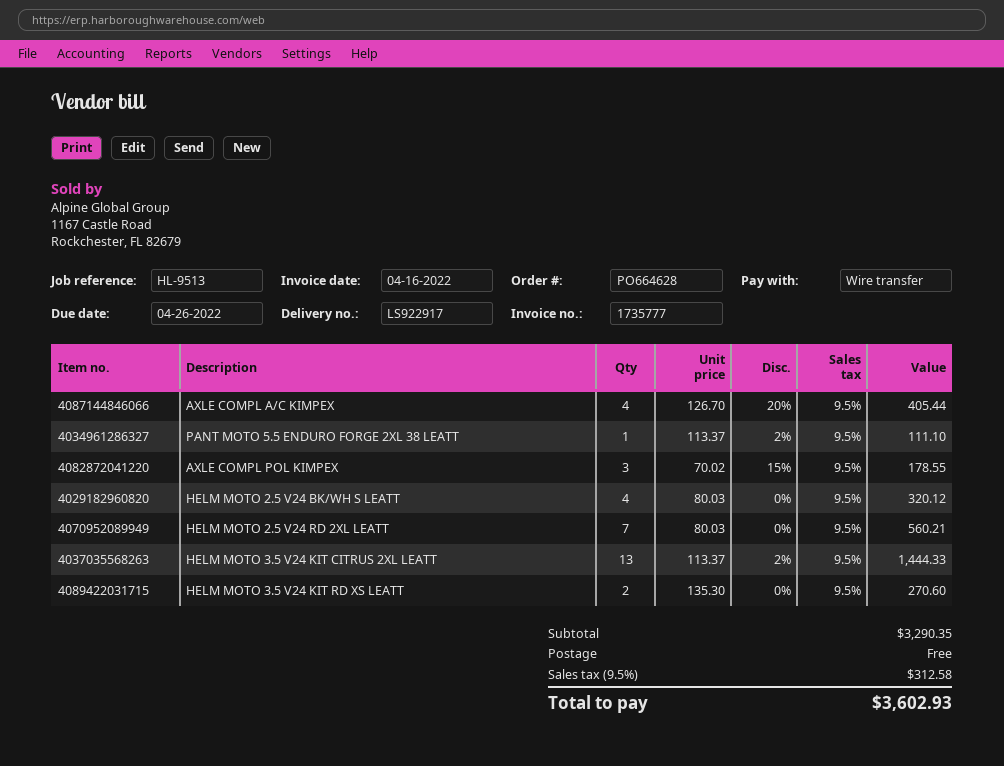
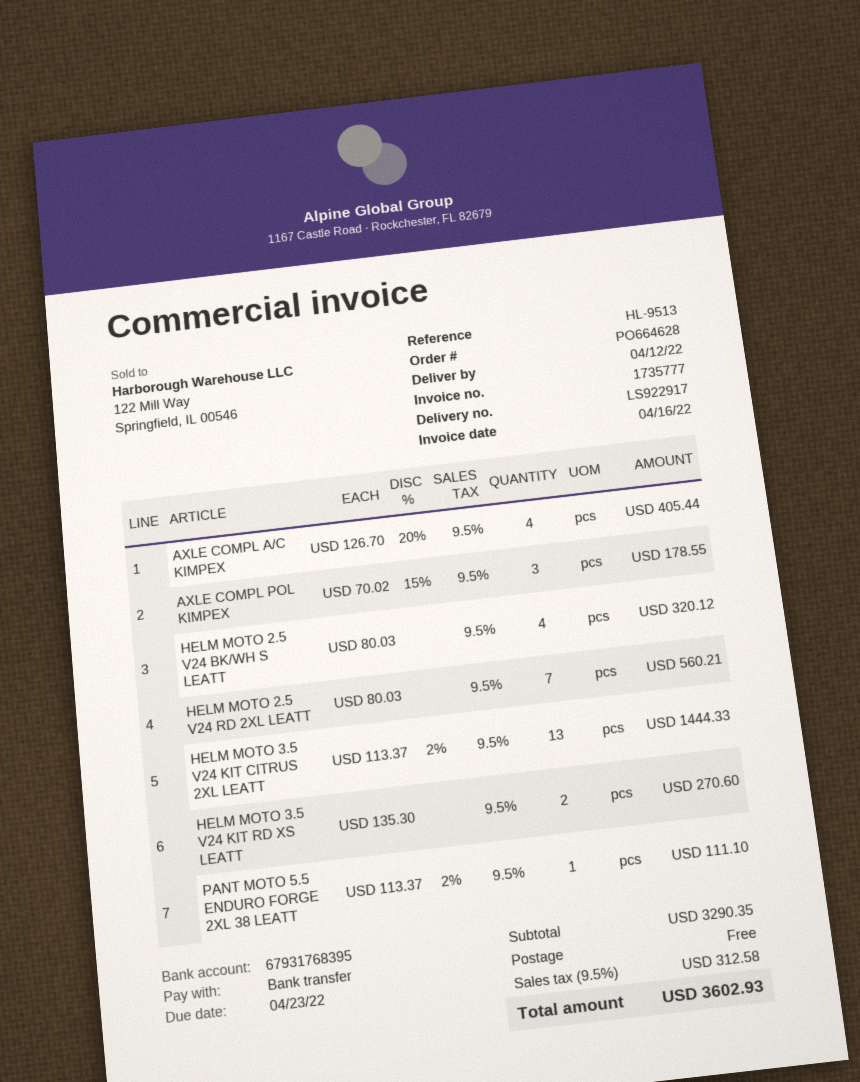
due date: 2022-04-26 -> 2022-04-23

